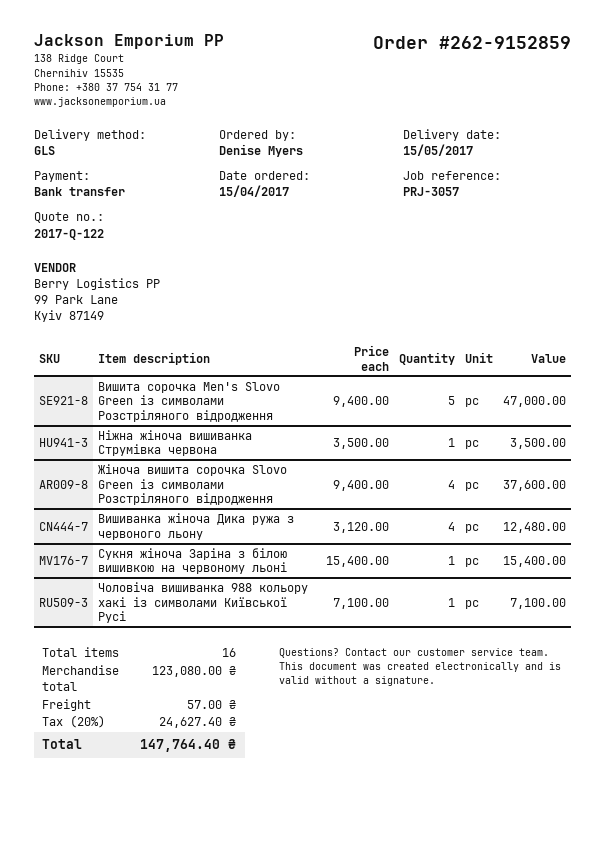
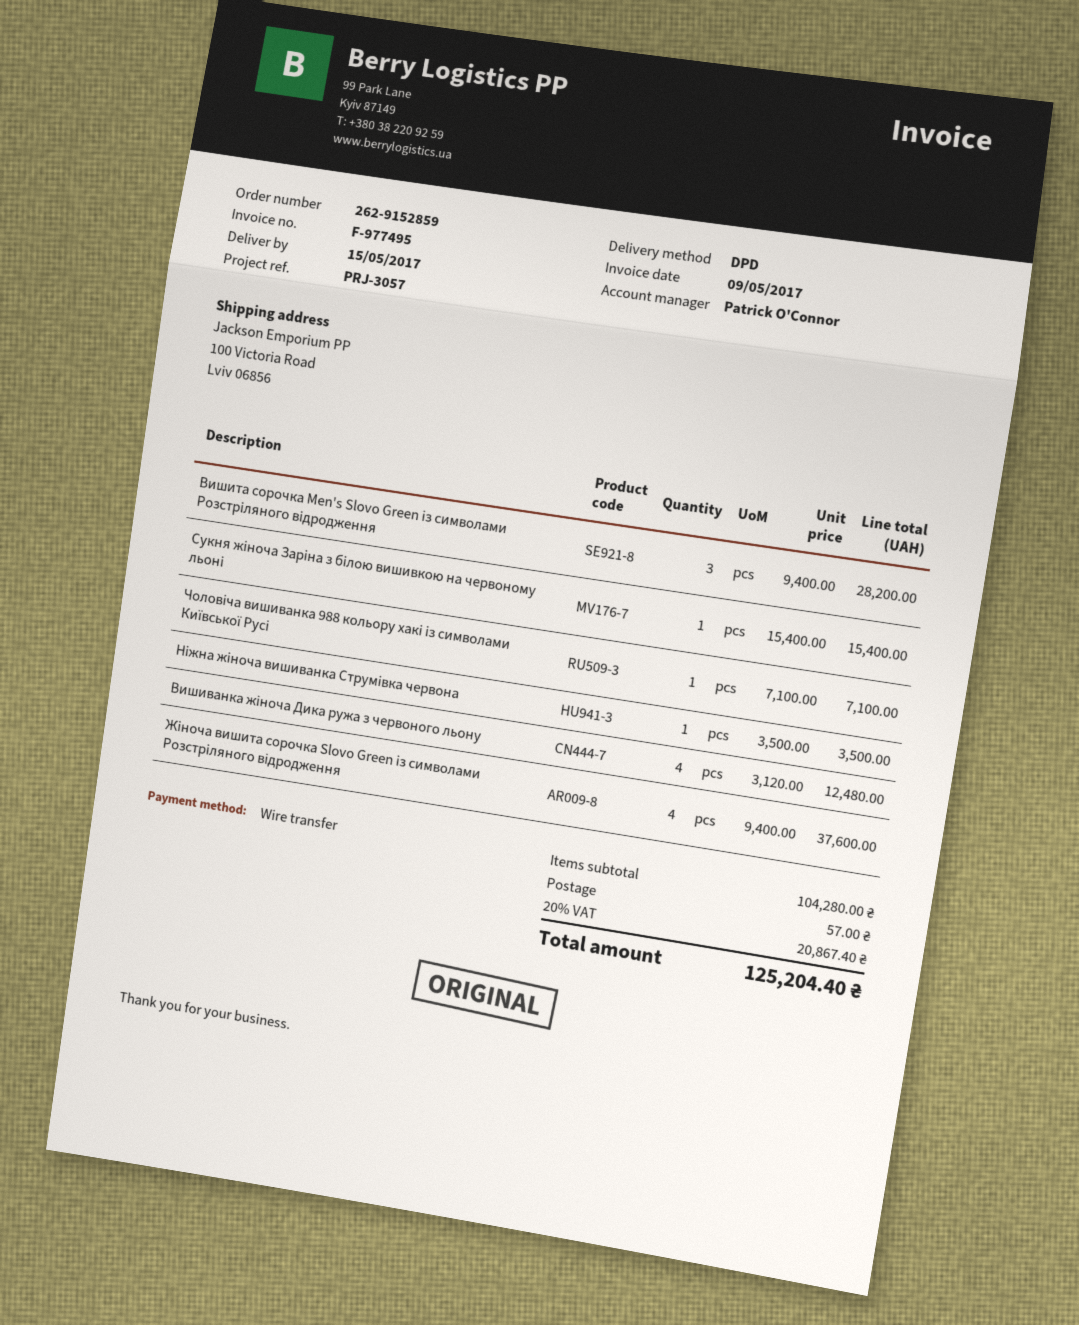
shipping method: GLS -> DPD
Вишита сорочка Men's Slovo Green із символами Розстріляного відродження: 5 x 9400.00 = 47000.00 -> 3 x 9400.00 = 28200.00
subtotal: 123080.00 -> 104280.00
tax: 20% = 24627.40 -> 20% = 20867.40
total: 147764.40 -> 125204.40

